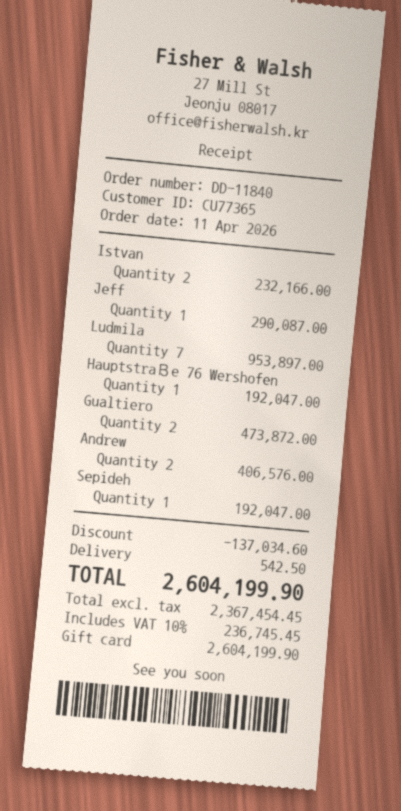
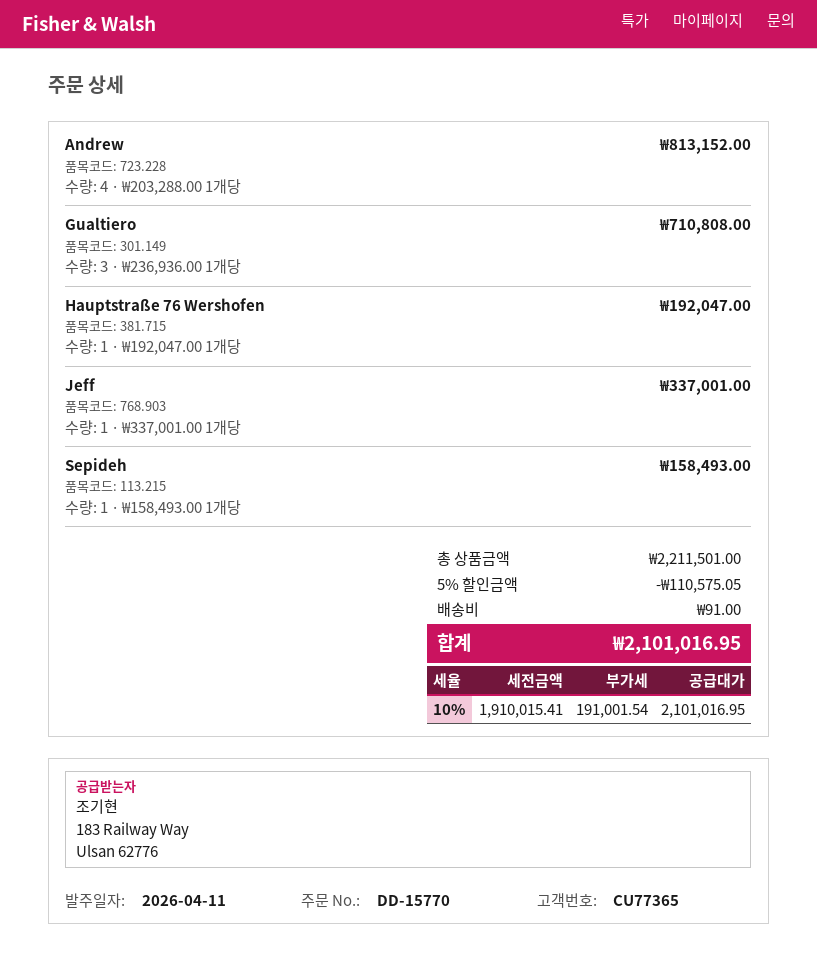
order number: DD-11840 -> DD-15770
Istvan: 2 for 232166.00 -> none
Jeff: 1 for 290087.00 -> 1 for 337001.00
Ludmila: 7 for 953897.00 -> none
Gualtiero: 2 for 473872.00 -> 3 for 710808.00
Andrew: 2 for 406576.00 -> 4 for 813152.00
Sepideh: 1 for 192047.00 -> 1 for 158493.00
discount: 137034.60 -> 110575.05
shipping: 542.50 -> 91.00
net: 2367454.45 -> 1910015.41
tax: 10% = 236745.45 -> 10% = 191001.54
total: 2604199.90 -> 2101016.95

